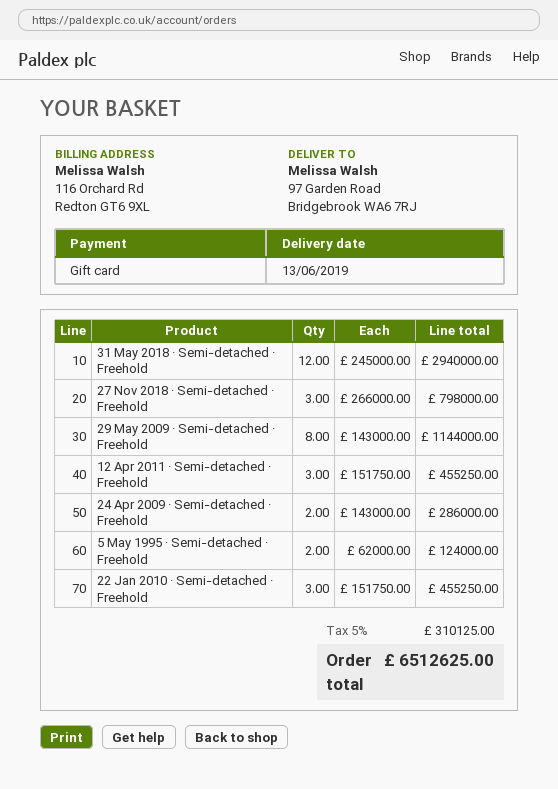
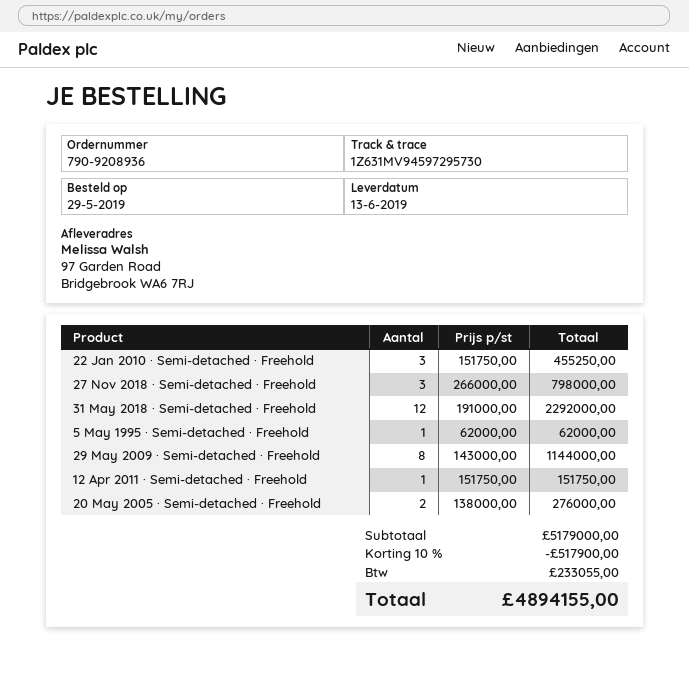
31 May 2018 · Semi-detached · Freehold: 12 x 245000.00 = 2940000.00 -> 12 x 191000.00 = 2292000.00
12 Apr 2011 · Semi-detached · Freehold: 3 x 151750.00 = 455250.00 -> 1 x 151750.00 = 151750.00
24 Apr 2009 · Semi-detached · Freehold: 2 x 143000.00 = 286000.00 -> none
5 May 1995 · Semi-detached · Freehold: 2 x 62000.00 = 124000.00 -> 1 x 62000.00 = 62000.00
20 May 2005 · Semi-detached · Freehold: none -> 2 x 138000.00 = 276000.00
discount: none -> 10% = 517900.00
tax: 310125.00 -> 233055.00
total: 6512625.00 -> 4894155.00

